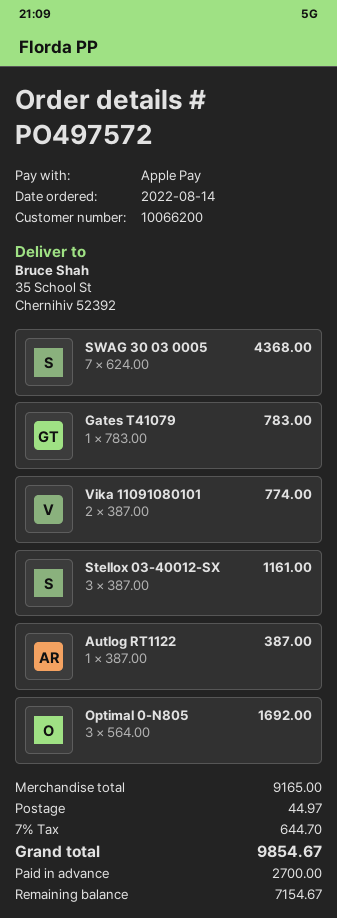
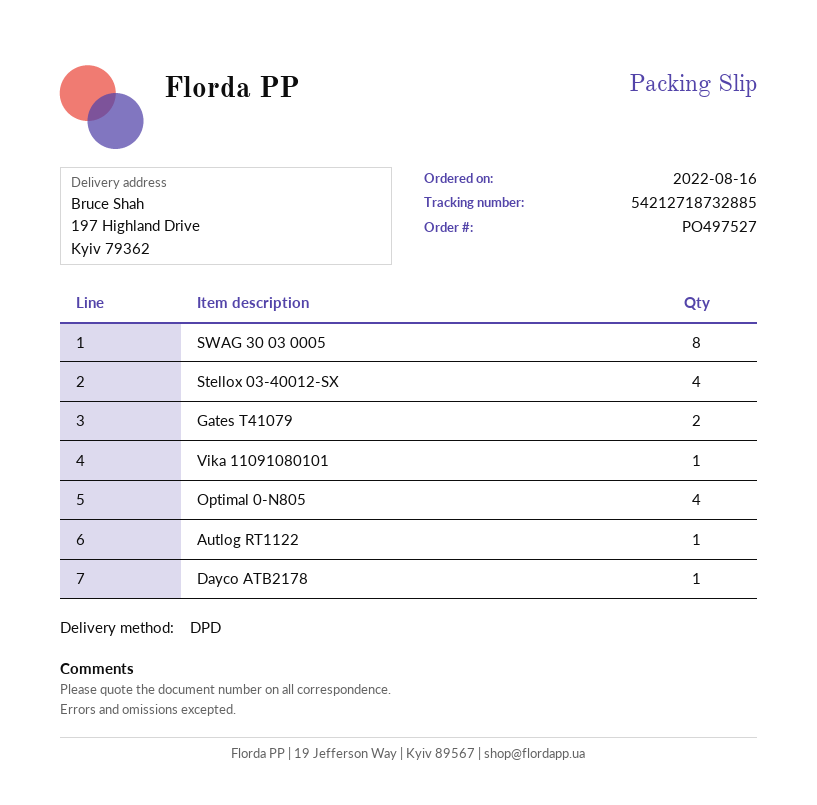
order number: PO497572 -> PO497527
order date: 2022-08-14 -> 2022-08-16
ship to: 35 School St, Chernihiv 52392 -> 197 Highland Drive, Kyiv 79362
SWAG 30 03 0005: 7 -> 8
Gates T41079: 1 -> 2
Vika 11091080101: 2 -> 1
Stellox 03-40012-SX: 3 -> 4
Optimal 0-N805: 3 -> 4
Dayco ATB2178: none -> 1

